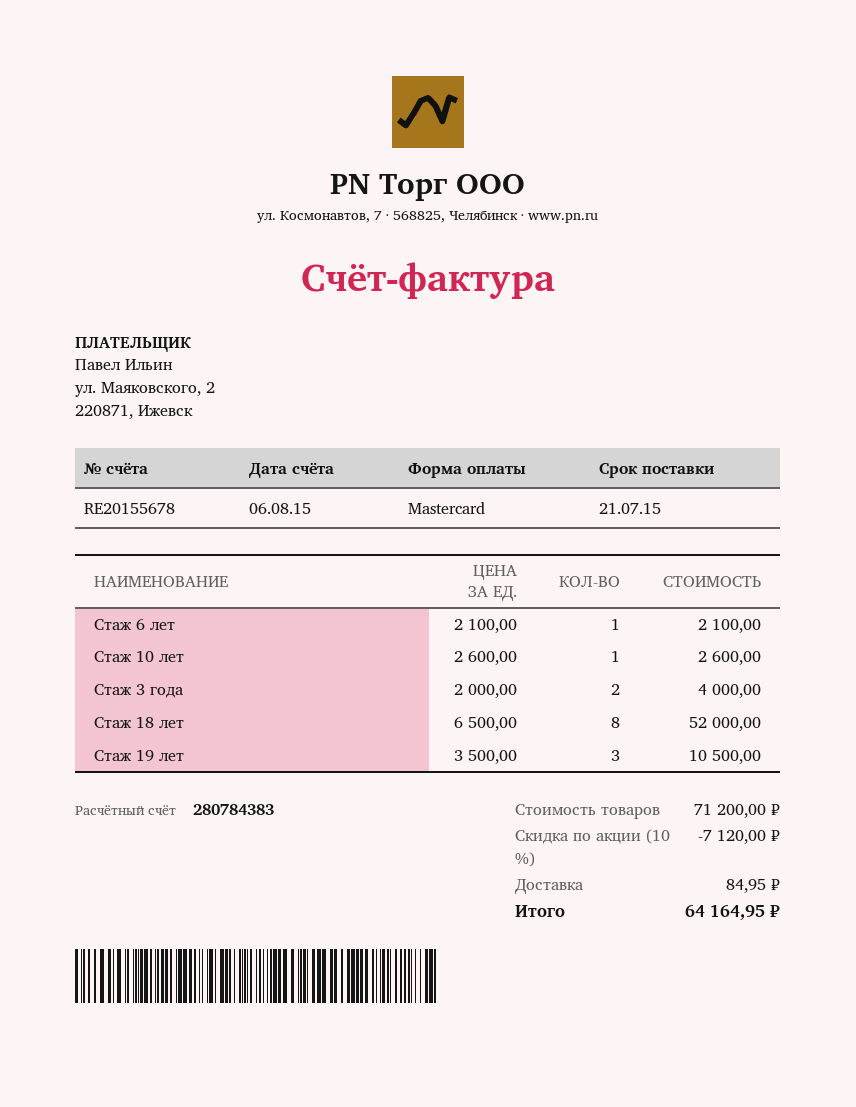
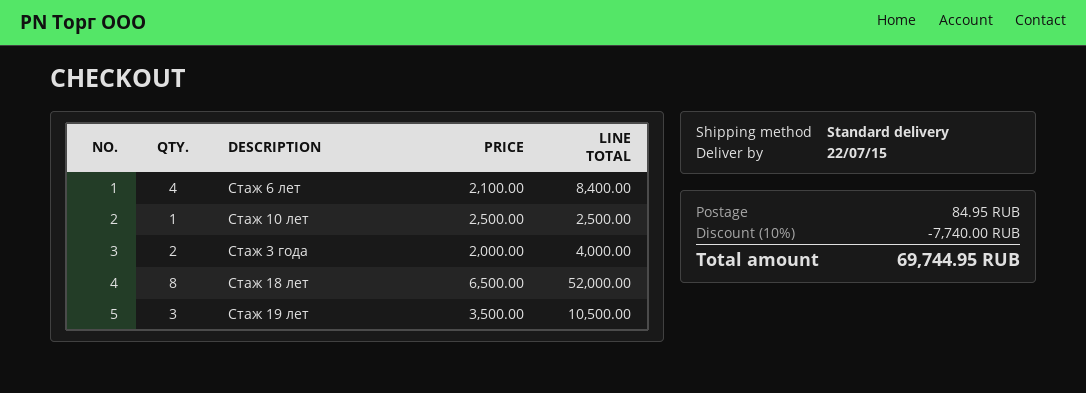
delivery date: 2015-07-21 -> 2015-07-22
Стаж 6 лет: 1 x 2100.00 = 2100.00 -> 4 x 2100.00 = 8400.00
Стаж 10 лет: 1 x 2600.00 = 2600.00 -> 1 x 2500.00 = 2500.00
discount: 10% = 7120.00 -> 10% = 7740.00
total: 64164.95 -> 69744.95

